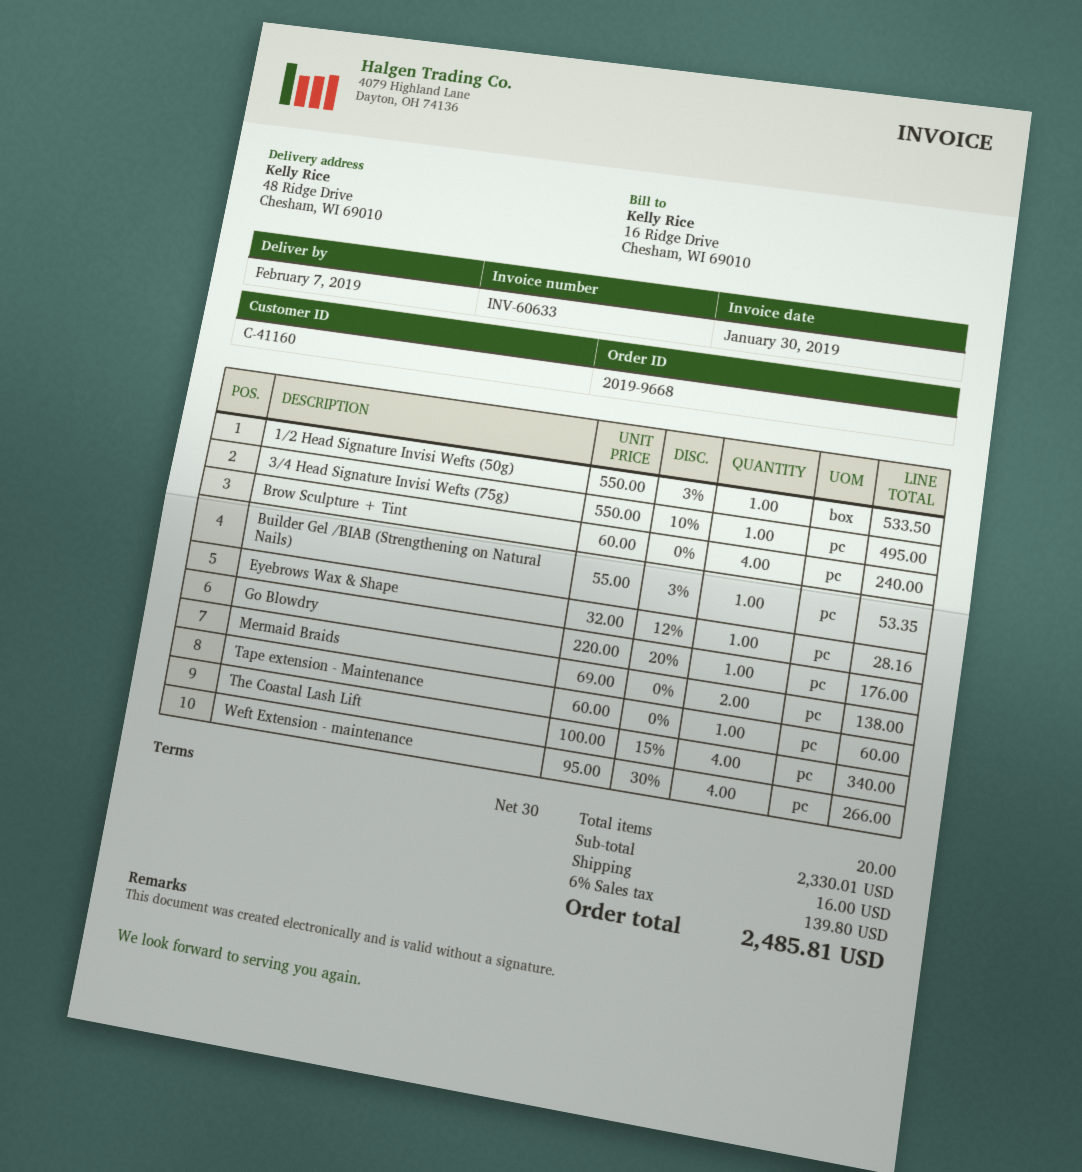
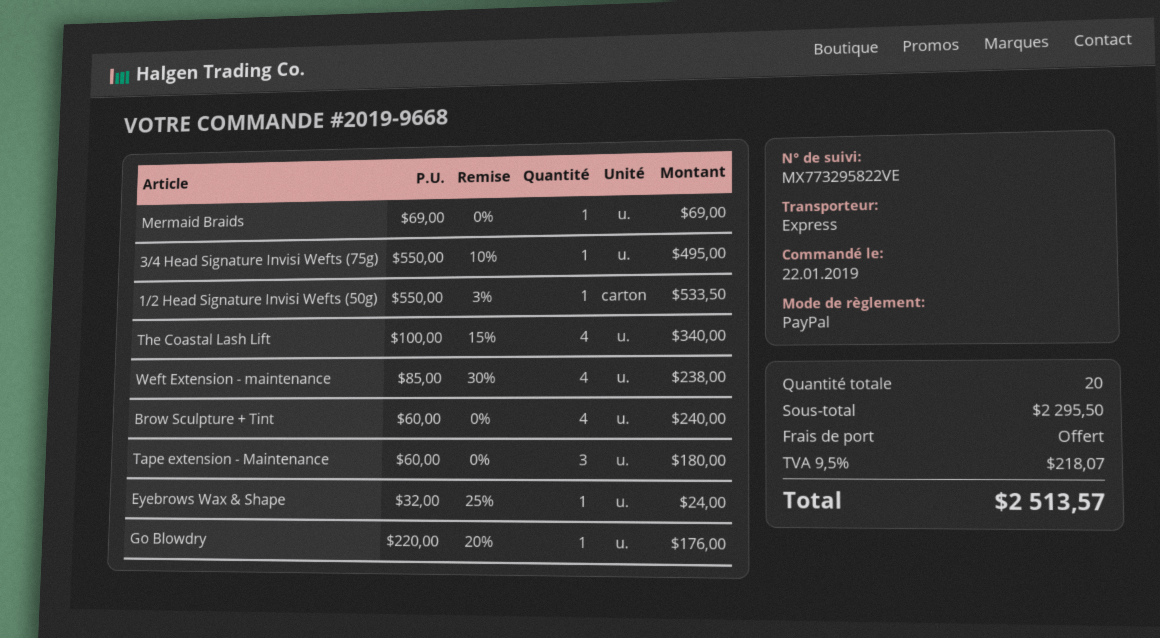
Builder Gel /BIAB (Strengthening on Natural Nails): 1 x 55.00 - 3% = 53.35 -> none
Eyebrows Wax & Shape: 1 x 32.00 - 12% = 28.16 -> 1 x 32.00 - 25% = 24.00
Mermaid Braids: 2 x 69.00 = 138.00 -> 1 x 69.00 = 69.00
Tape extension - Maintenance: 1 x 60.00 = 60.00 -> 3 x 60.00 = 180.00
Weft Extension - maintenance: 4 x 95.00 - 30% = 266.00 -> 4 x 85.00 - 30% = 238.00
subtotal: 2330.01 -> 2295.50
shipping: 16.00 -> 0.00
tax: 6% = 139.80 -> 9.5% = 218.07
total: 2485.81 -> 2513.57

